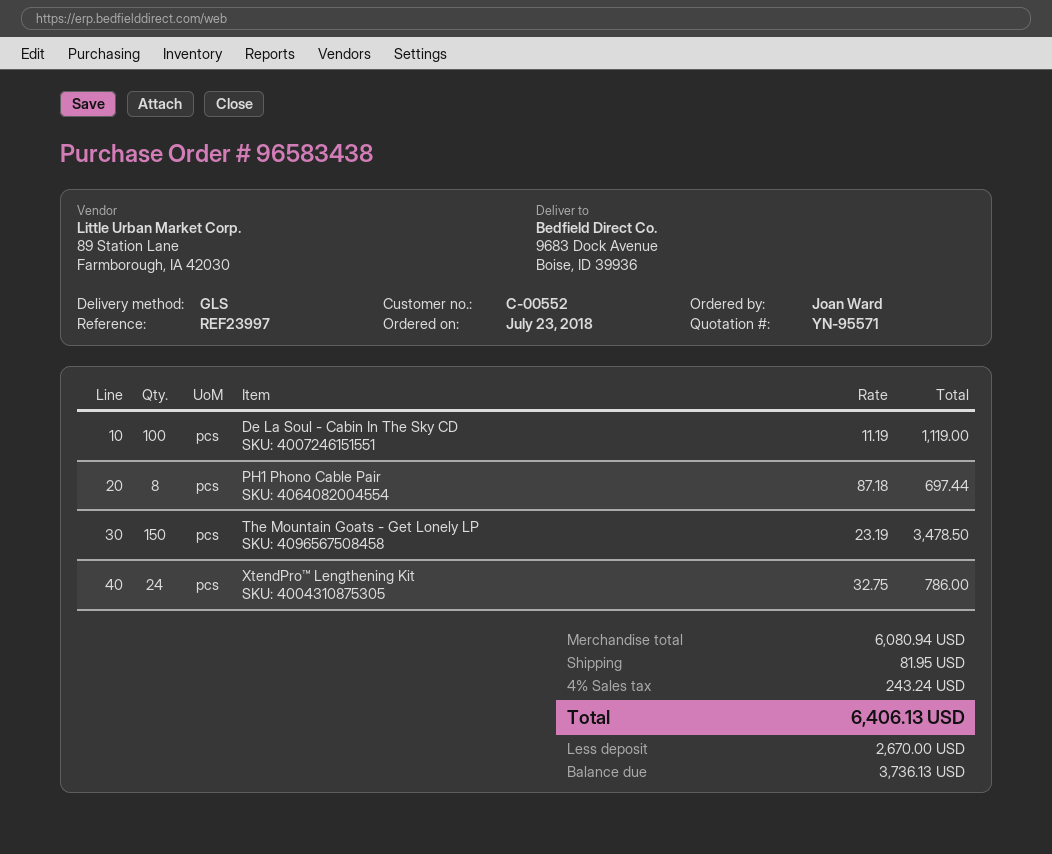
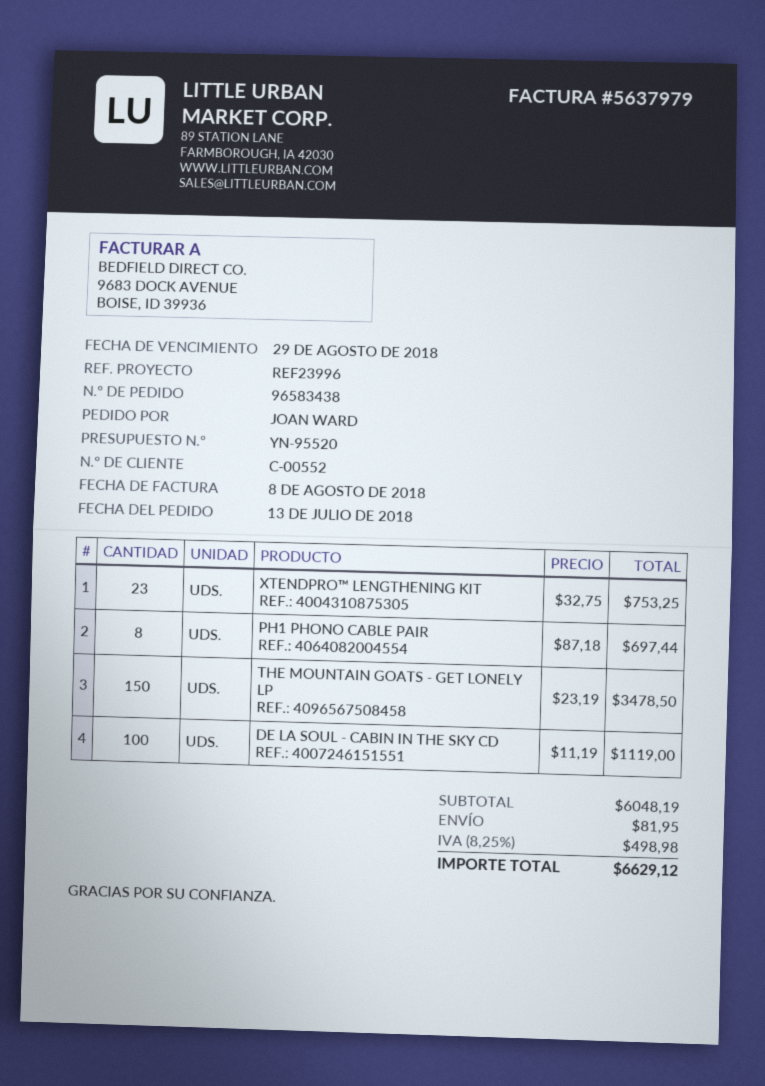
quote number: YN-95571 -> YN-95520
order date: 2018-07-23 -> 2018-07-13
reference: REF23997 -> REF23996
XtendPro™ Lengthening Kit: 24 x 32.75 = 786.00 -> 23 x 32.75 = 753.25
subtotal: 6080.94 -> 6048.19
tax: 4% = 243.24 -> 8.25% = 498.98
total: 6406.13 -> 6629.12

